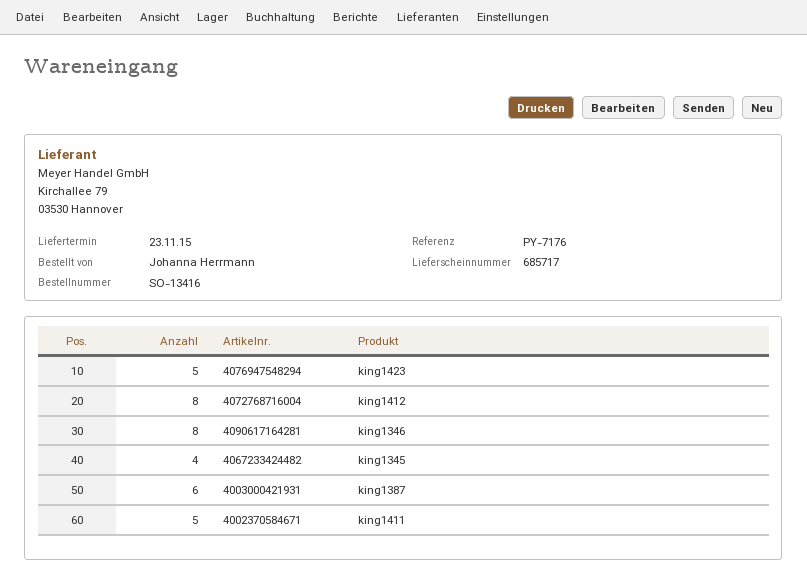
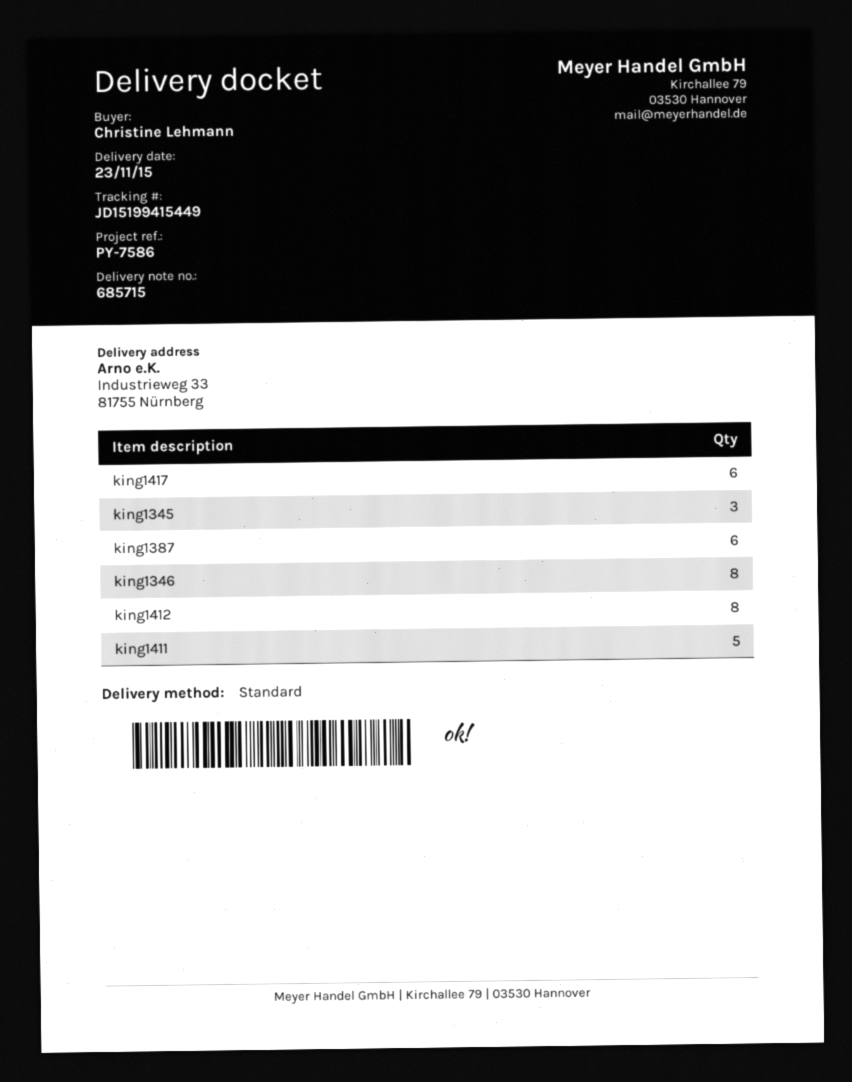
delivery note number: 685717 -> 685715
reference: PY-7176 -> PY-7586
ordered by: Johanna Herrmann -> Christine Lehmann
king1423: 5 -> none
king1345: 4 -> 3
king1417: none -> 6

